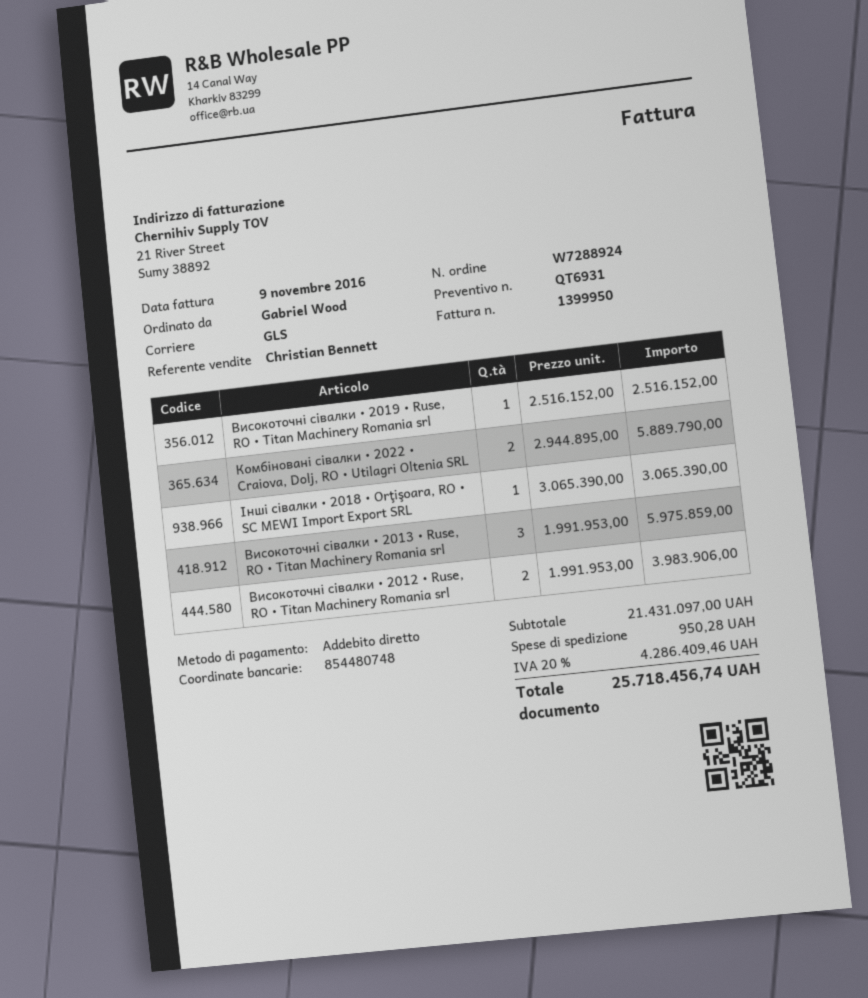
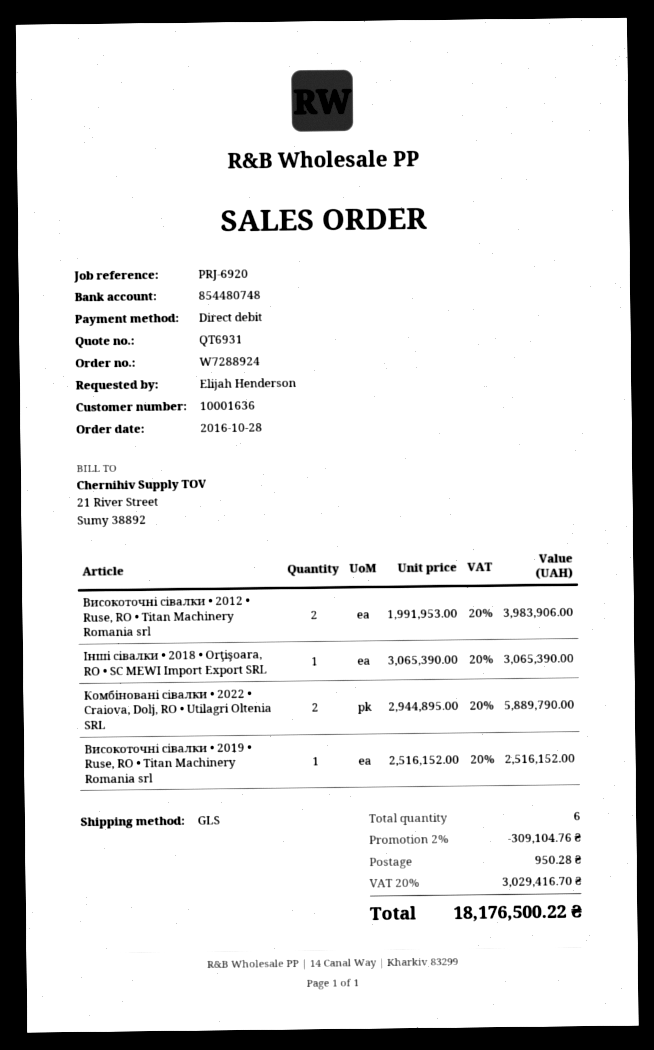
ordered by: Gabriel Wood -> Elijah Henderson
Високоточні сівалки • 2013 • Ruse, RO • Titan Machinery Romania srl: 3 x 1991953.00 = 5975859.00 -> none
discount: none -> 2% = 309104.76
tax: 20% = 4286409.46 -> 20% = 3029416.70
total: 25718456.74 -> 18176500.22

